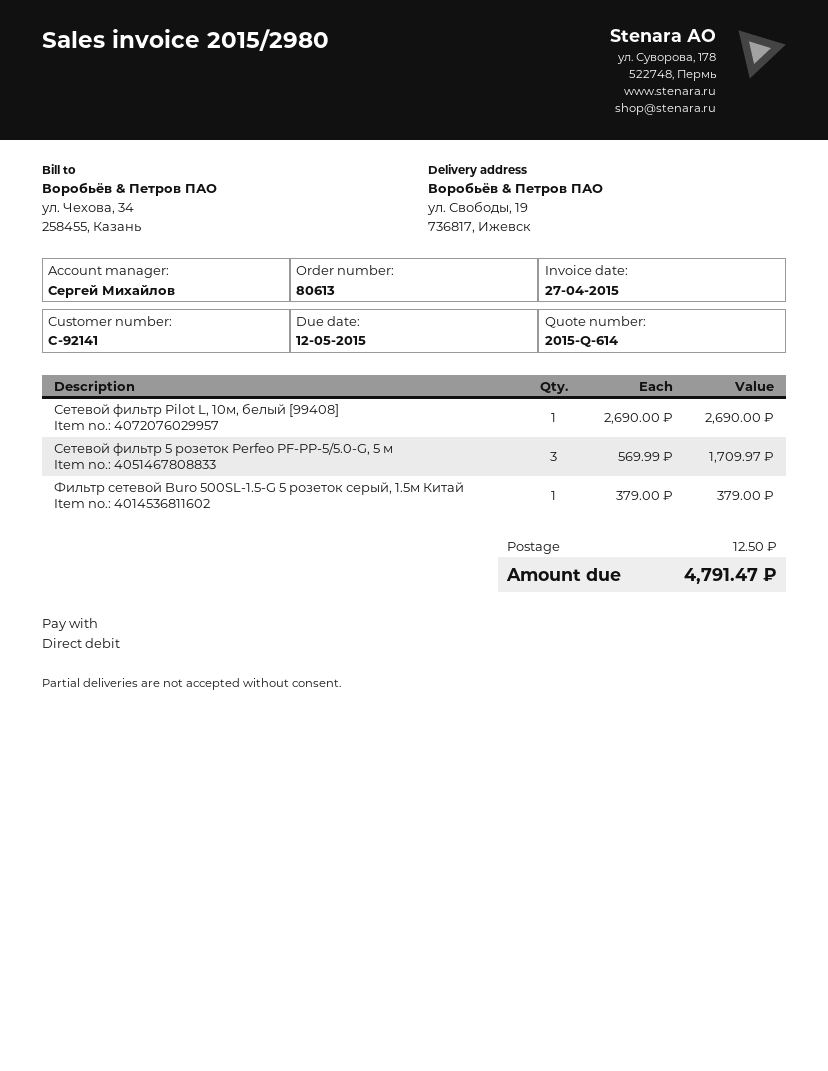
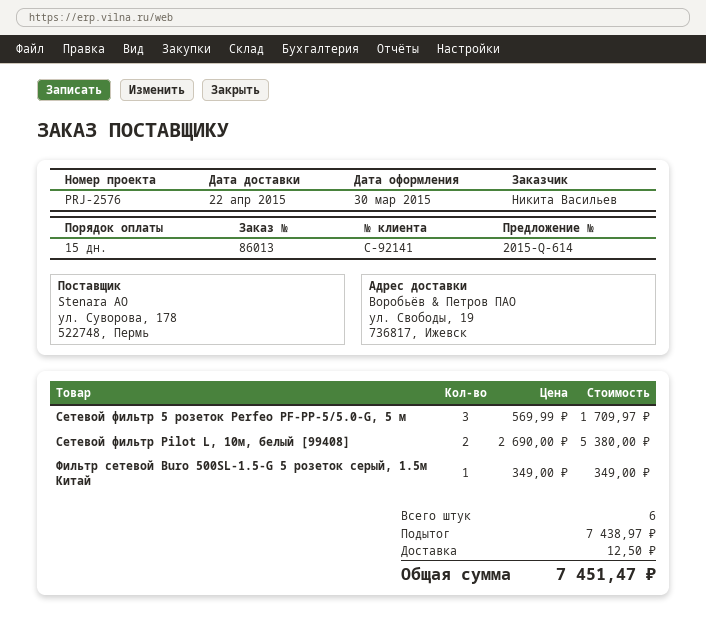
order number: 80613 -> 86013
Сетевой фильтр Pilot L, 10м, белый [99408]: 1 x 2690.00 = 2690.00 -> 2 x 2690.00 = 5380.00
Фильтр сетевой Buro 500SL-1.5-G 5 розеток серый, 1.5м Китай: 1 x 379.00 = 379.00 -> 1 x 349.00 = 349.00
total: 4791.47 -> 7451.47

